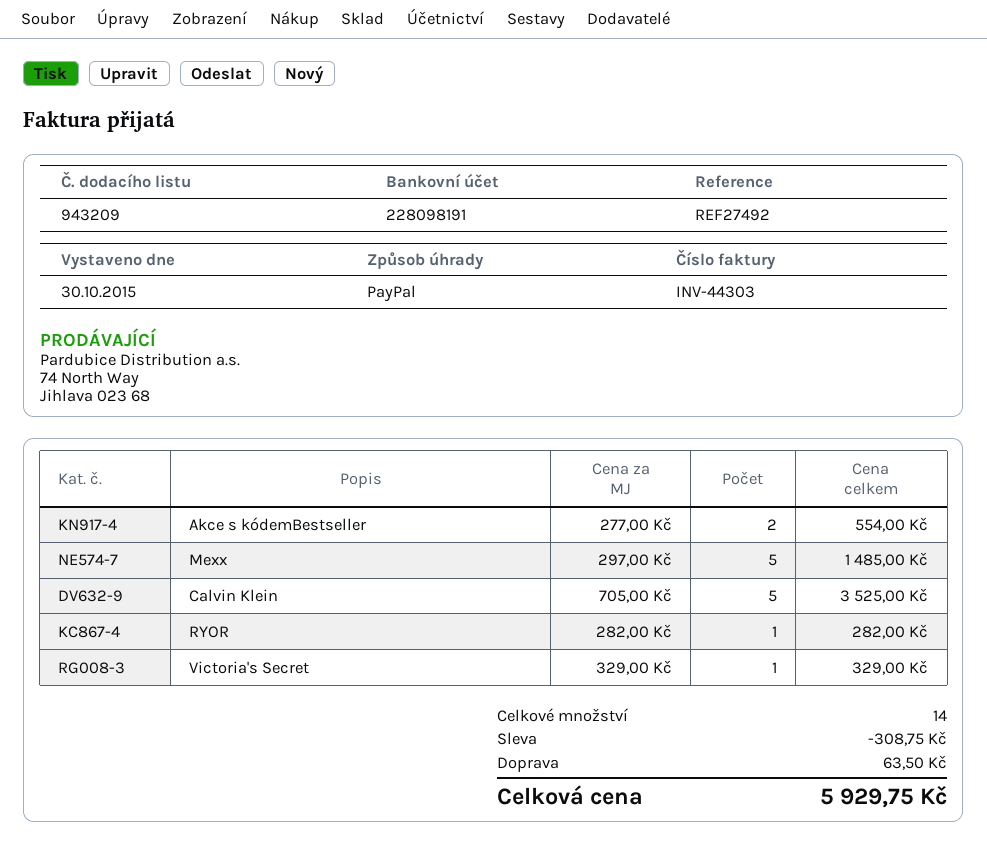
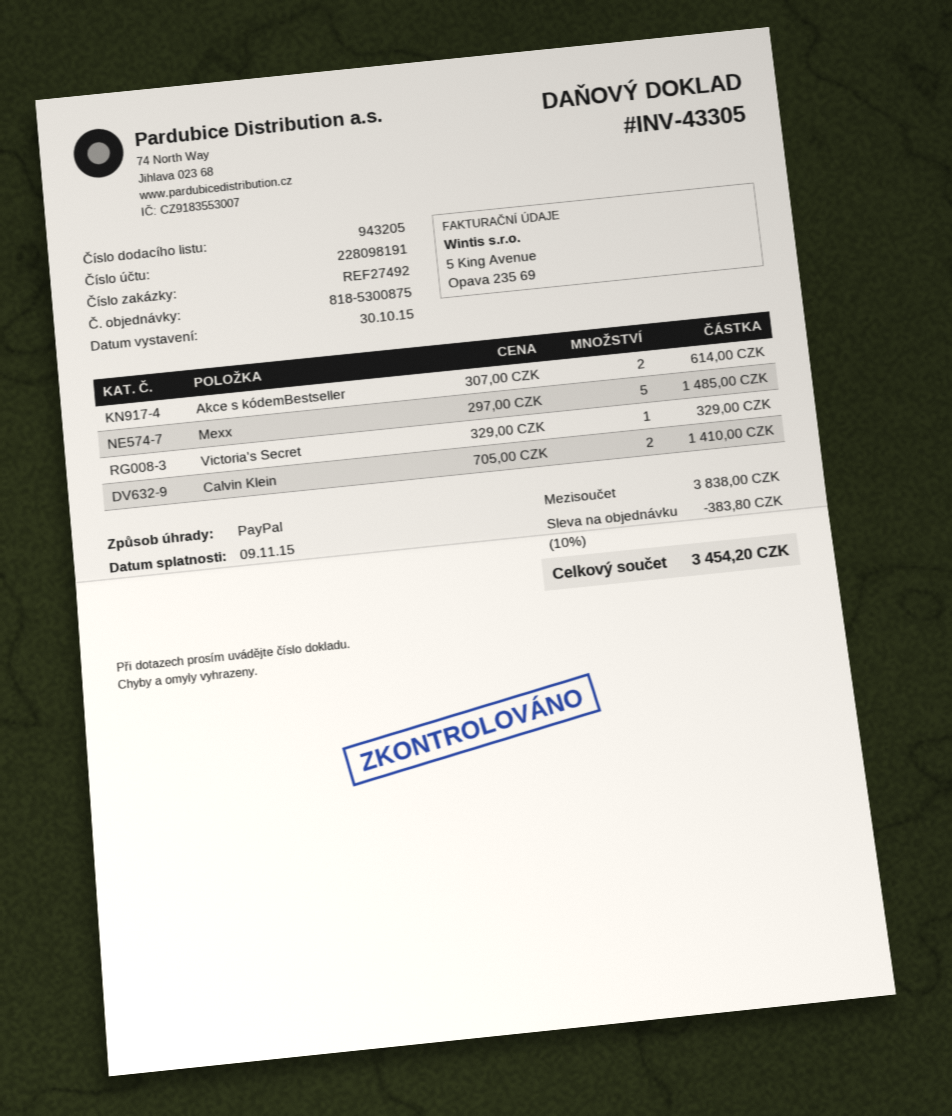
delivery note number: 943209 -> 943205
invoice number: INV-44303 -> INV-43305
Akce s kódemBestseller: 2 x 277.00 = 554.00 -> 2 x 307.00 = 614.00
Calvin Klein: 5 x 705.00 = 3525.00 -> 2 x 705.00 = 1410.00
RYOR: 1 x 282.00 = 282.00 -> none
discount: 308.75 -> 383.80
shipping: 63.50 -> none
total: 5929.75 -> 3454.20

